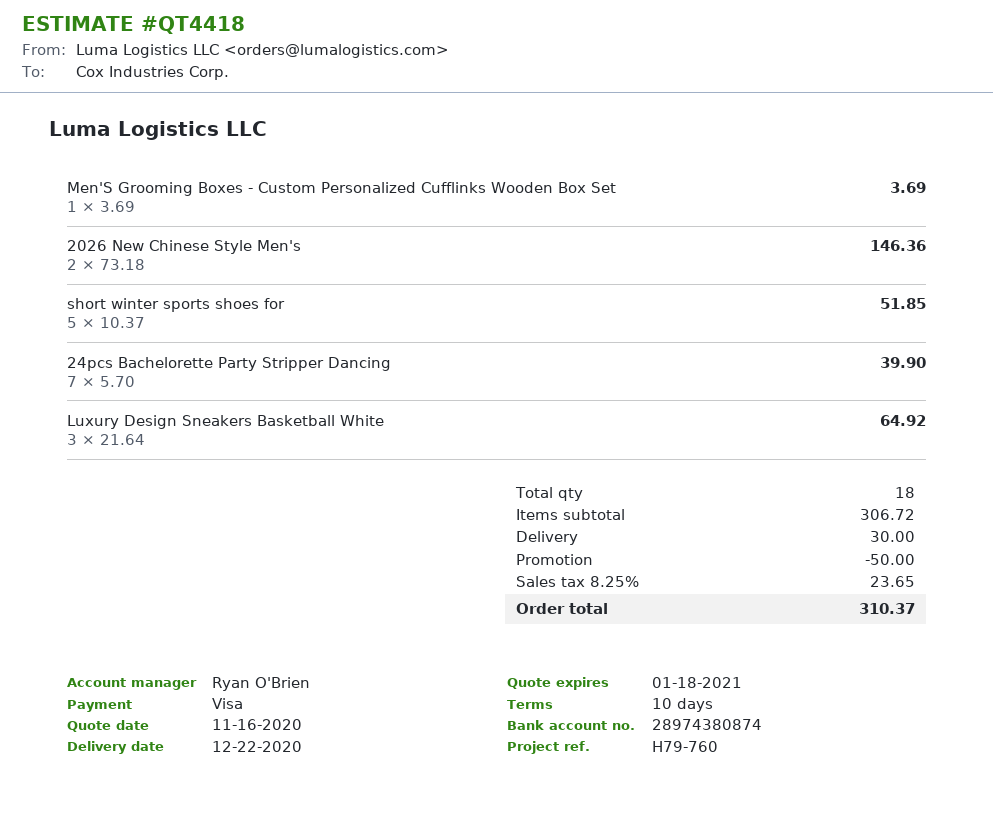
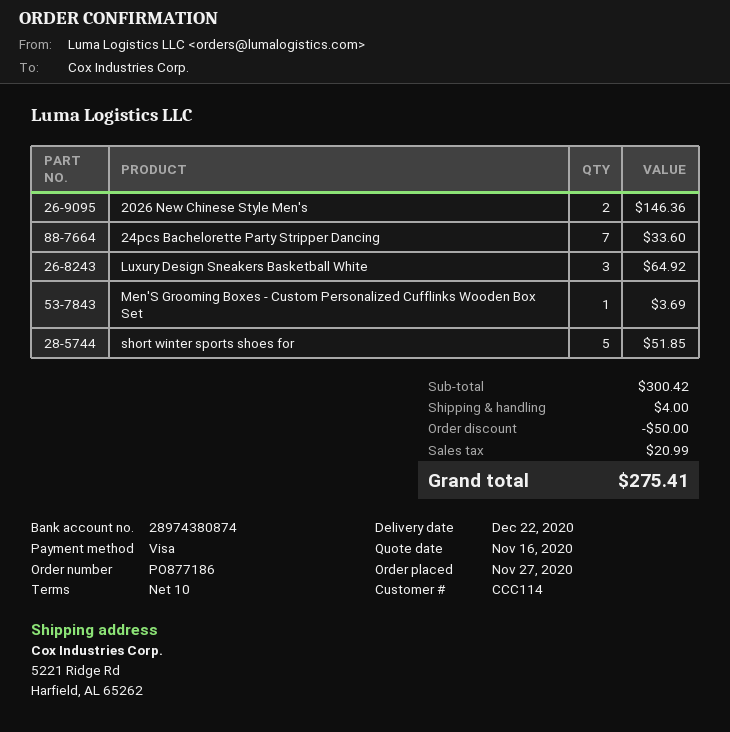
24pcs Bachelorette Party Stripper Dancing: 7 for 39.90 -> 7 for 33.60
subtotal: 306.72 -> 300.42
shipping: 30.00 -> 4.00
tax: 23.65 -> 20.99
total: 310.37 -> 275.41

